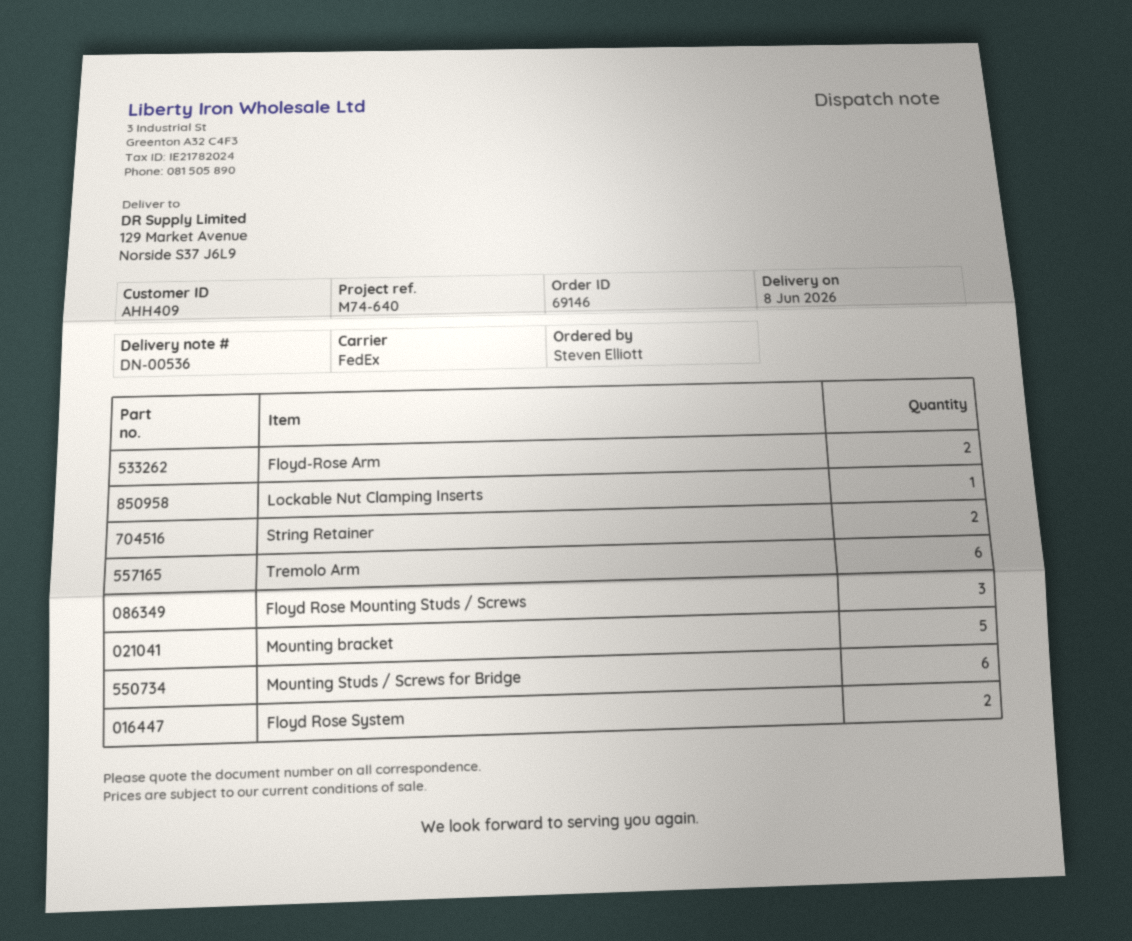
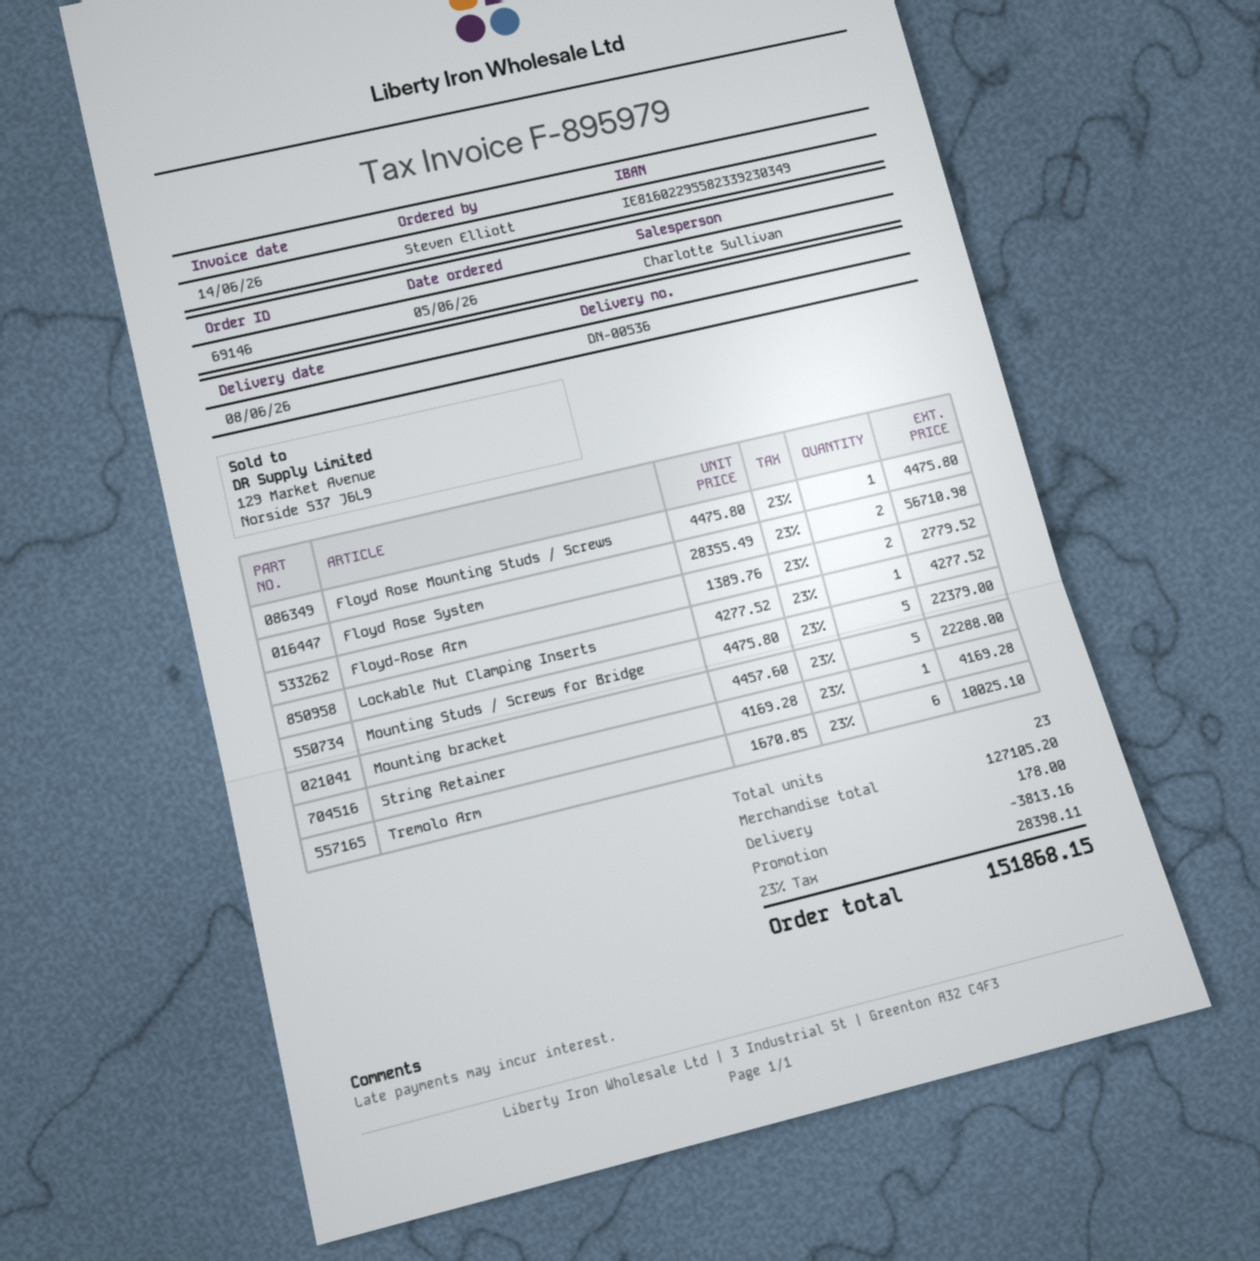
String Retainer: 2 -> 1
Floyd Rose Mounting Studs / Screws: 3 -> 1
Mounting Studs / Screws for Bridge: 6 -> 5

